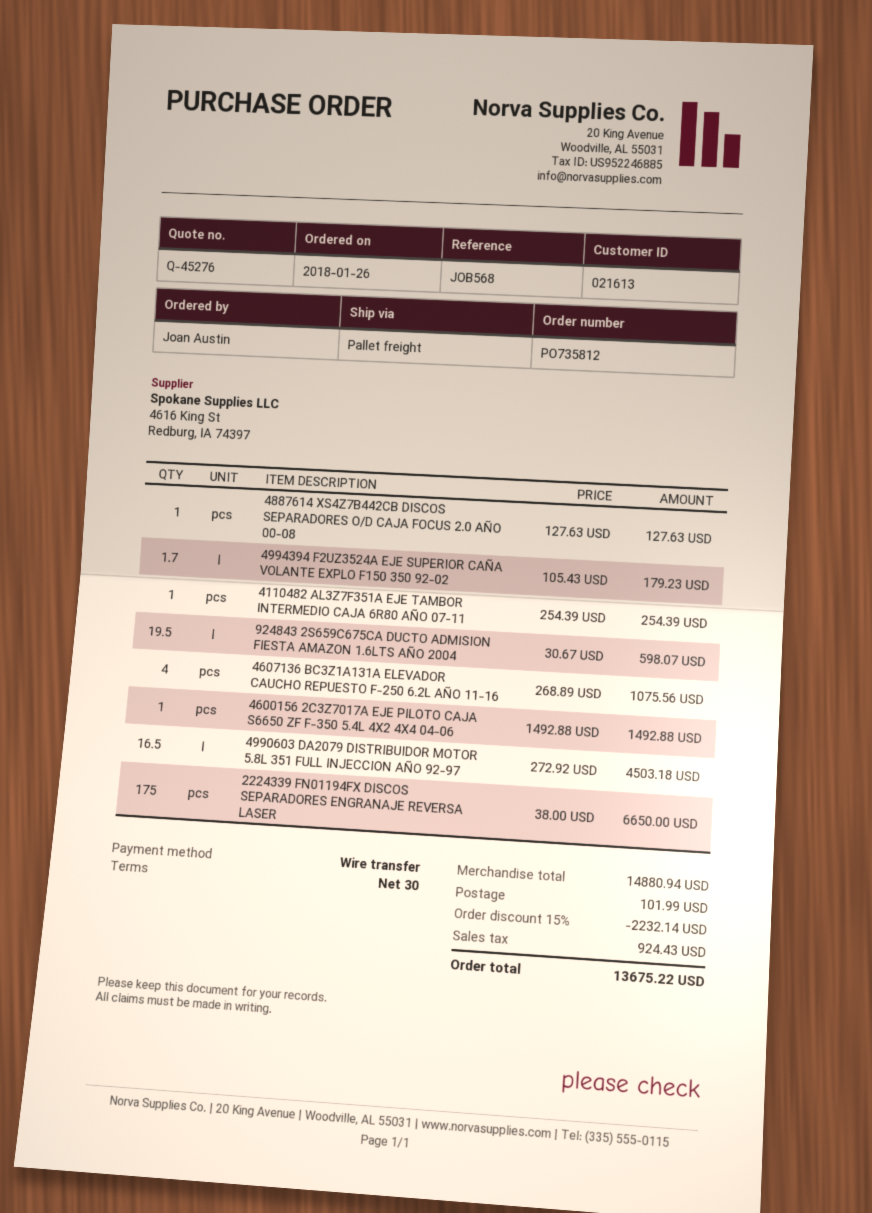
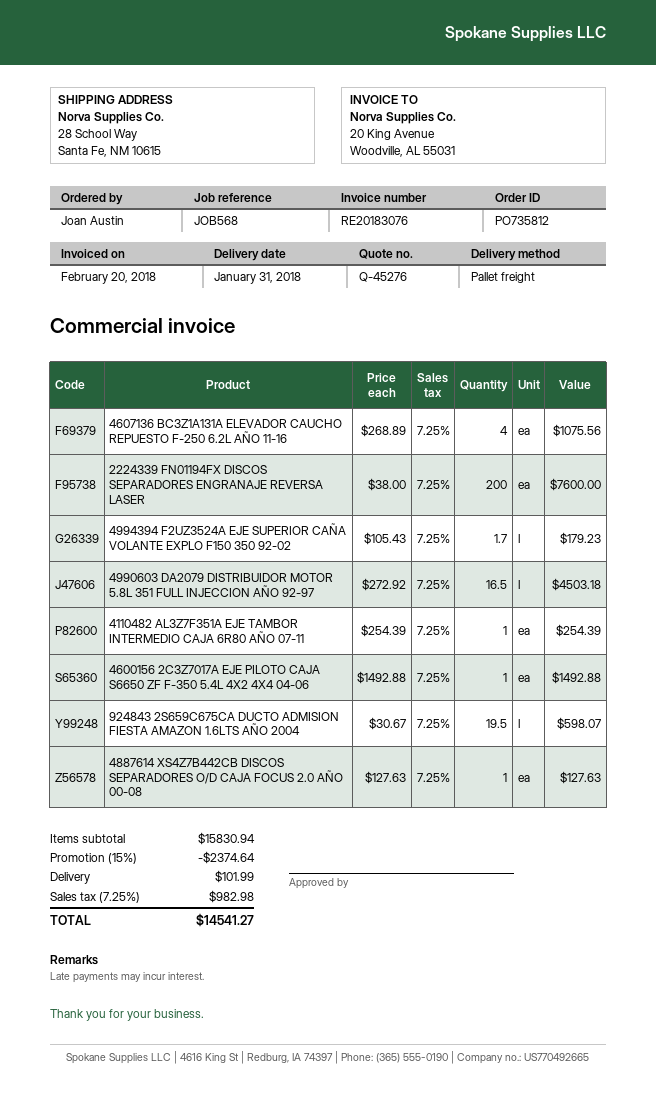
2224339 FN01194FX DISCOS SEPARADORES ENGRANAJE REVERSA LASER: 175 x 38.00 = 6650.00 -> 200 x 38.00 = 7600.00
subtotal: 14880.94 -> 15830.94
discount: 15% = 2232.14 -> 15% = 2374.64
tax: 924.43 -> 982.98
total: 13675.22 -> 14541.27

